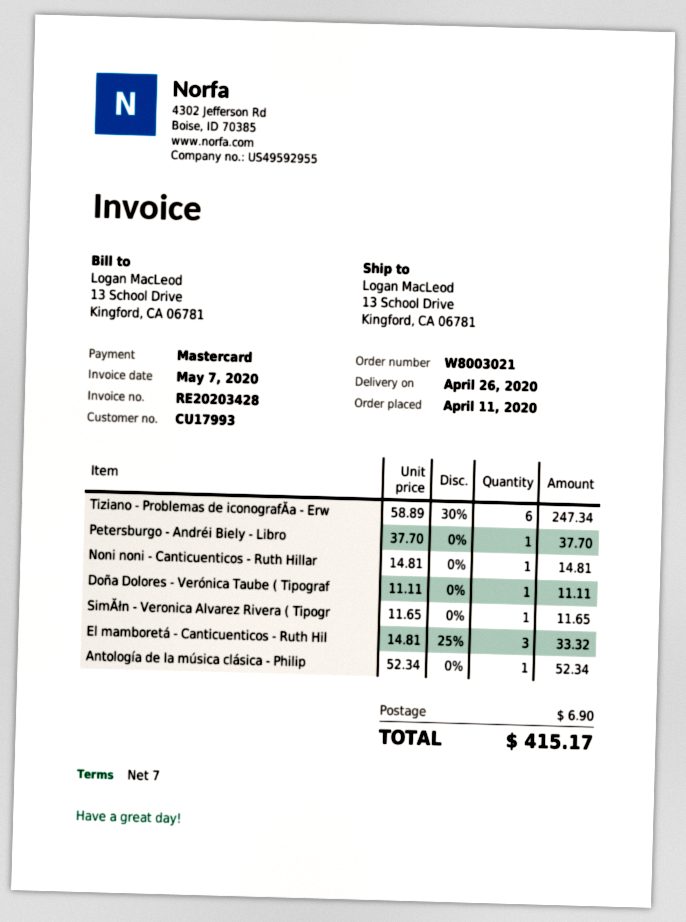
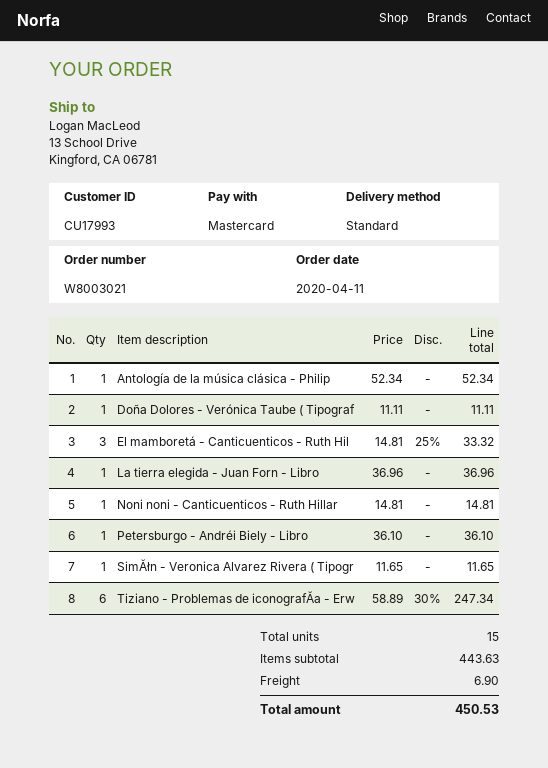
Petersburgo - Andréi Biely - Libro: 1 x 37.70 = 37.70 -> 1 x 36.10 = 36.10
La tierra elegida - Juan Forn - Libro: none -> 1 x 36.96 = 36.96
total: 415.17 -> 450.53

